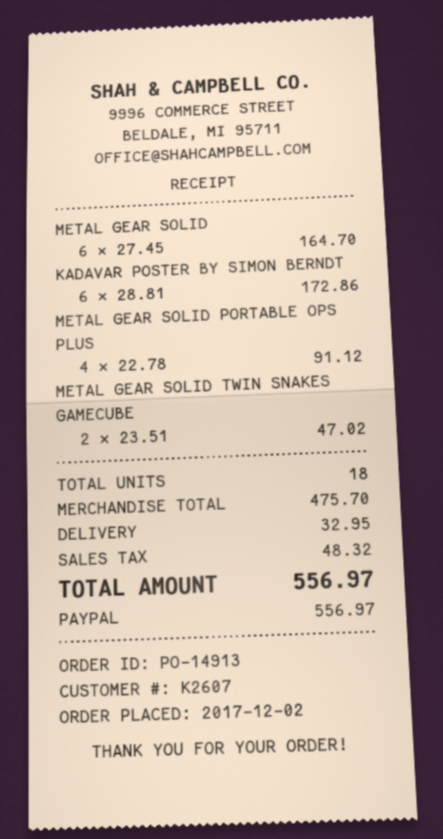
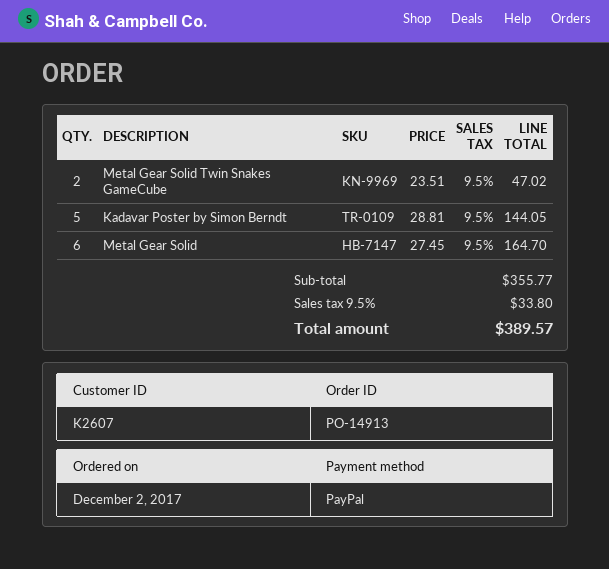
KADAVAR POSTER BY SIMON BERNDT: 6 x 28.81 = 172.86 -> 5 x 28.81 = 144.05
METAL GEAR SOLID PORTABLE OPS PLUS: 4 x 22.78 = 91.12 -> none
subtotal: 475.70 -> 355.77
shipping: 32.95 -> none
tax: 48.32 -> 33.80
total: 556.97 -> 389.57

